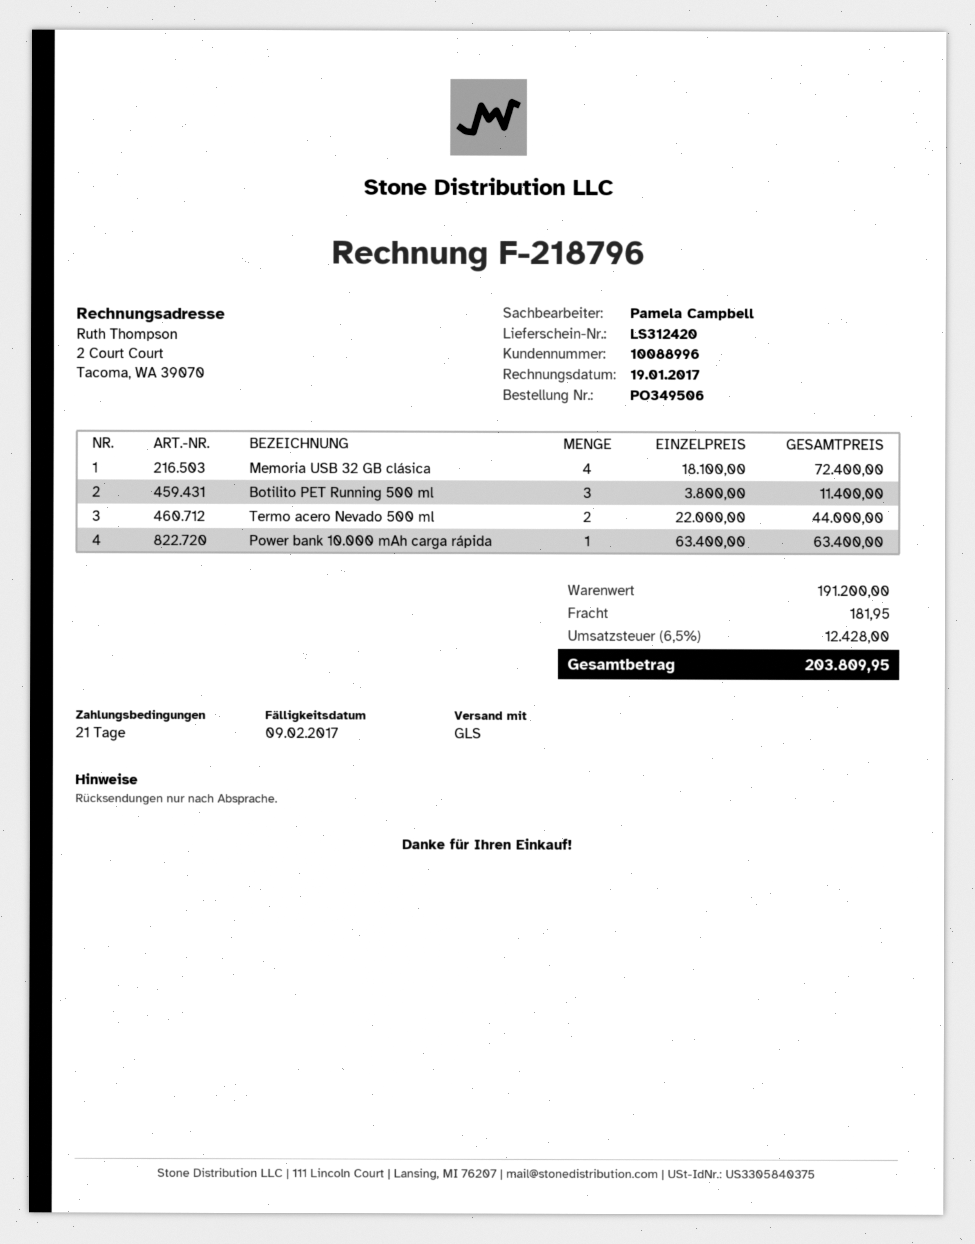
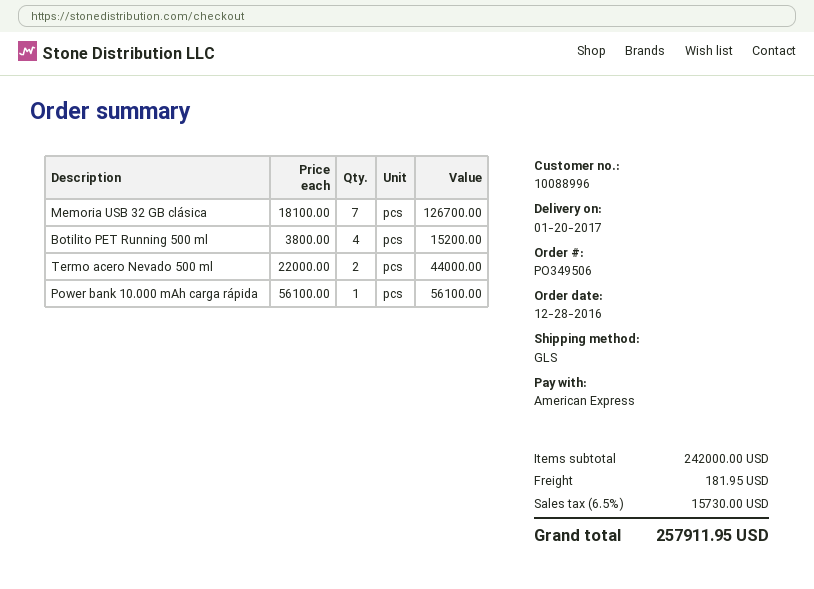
Memoria USB 32 GB clásica: 4 x 18100.00 = 72400.00 -> 7 x 18100.00 = 126700.00
Botilito PET Running 500 ml: 3 x 3800.00 = 11400.00 -> 4 x 3800.00 = 15200.00
Power bank 10.000 mAh carga rápida: 1 x 63400.00 = 63400.00 -> 1 x 56100.00 = 56100.00
subtotal: 191200.00 -> 242000.00
tax: 6.5% = 12428.00 -> 6.5% = 15730.00
total: 203809.95 -> 257911.95

